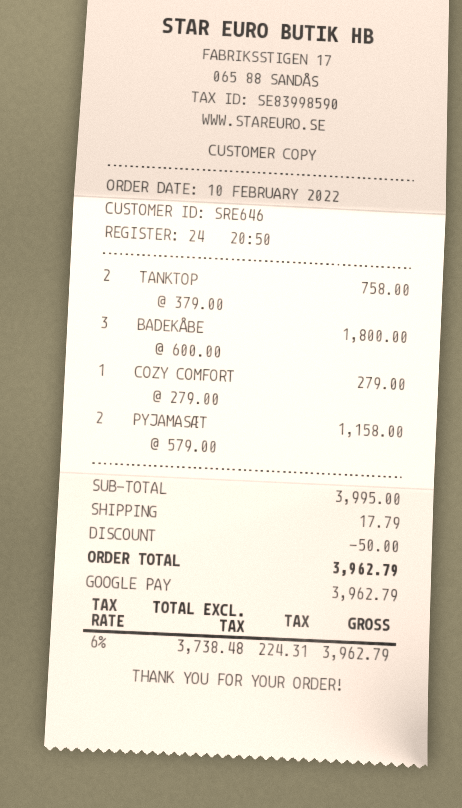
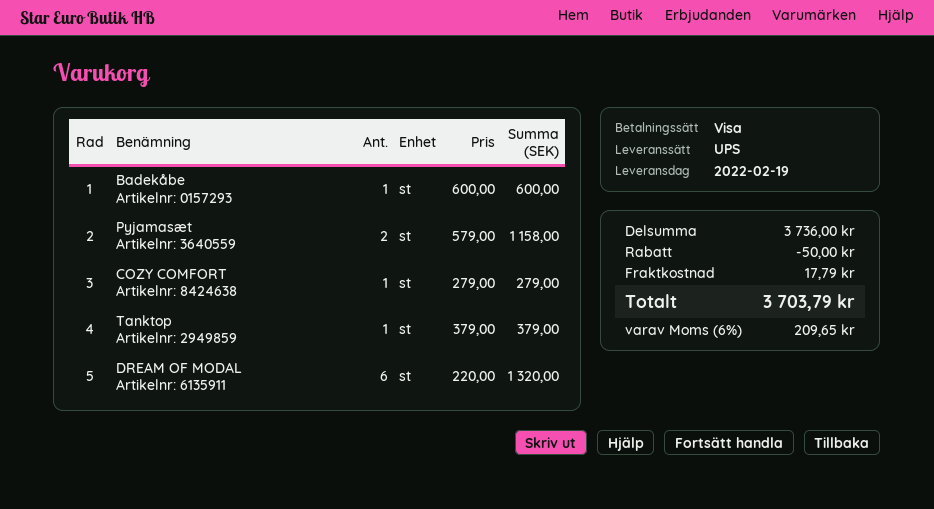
payment method: Google Pay -> Visa
TANKTOP: 2 x 379.00 = 758.00 -> 1 x 379.00 = 379.00
BADEKÅBE: 3 x 600.00 = 1800.00 -> 1 x 600.00 = 600.00
DREAM OF MODAL: none -> 6 x 220.00 = 1320.00
subtotal: 3995.00 -> 3736.00
tax: 6% = 224.31 -> 6% = 209.65
total: 3962.79 -> 3703.79

